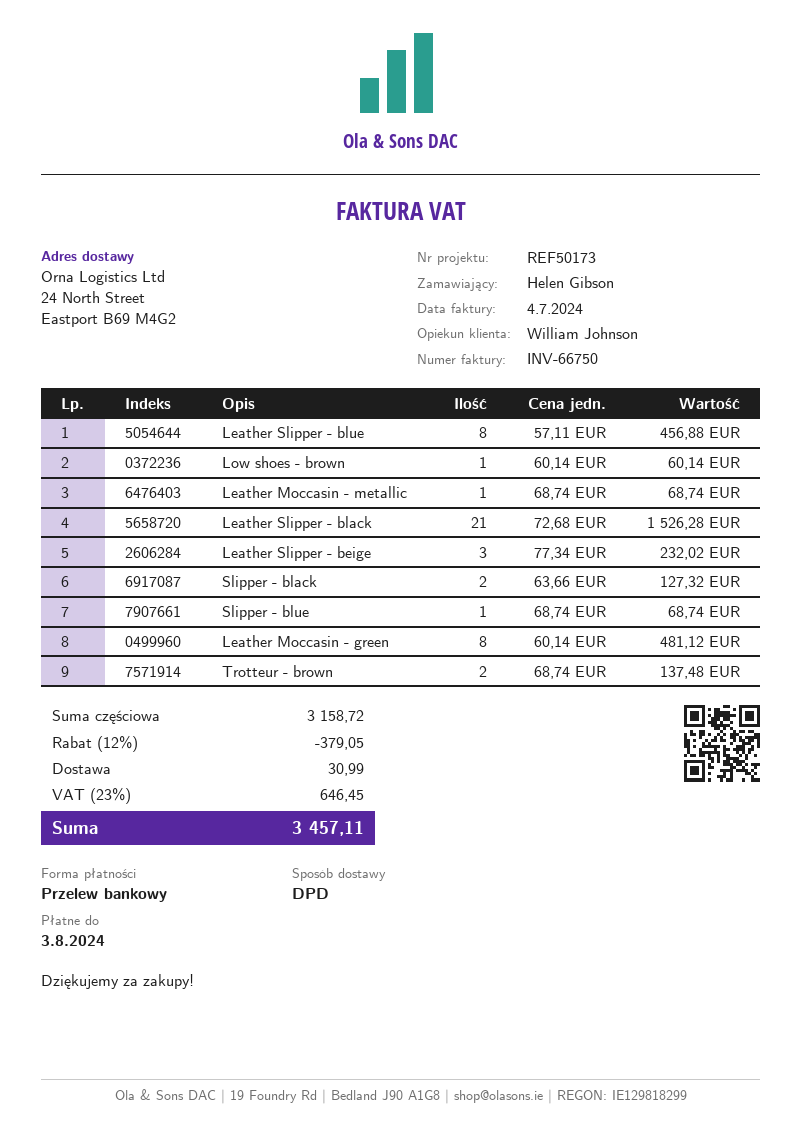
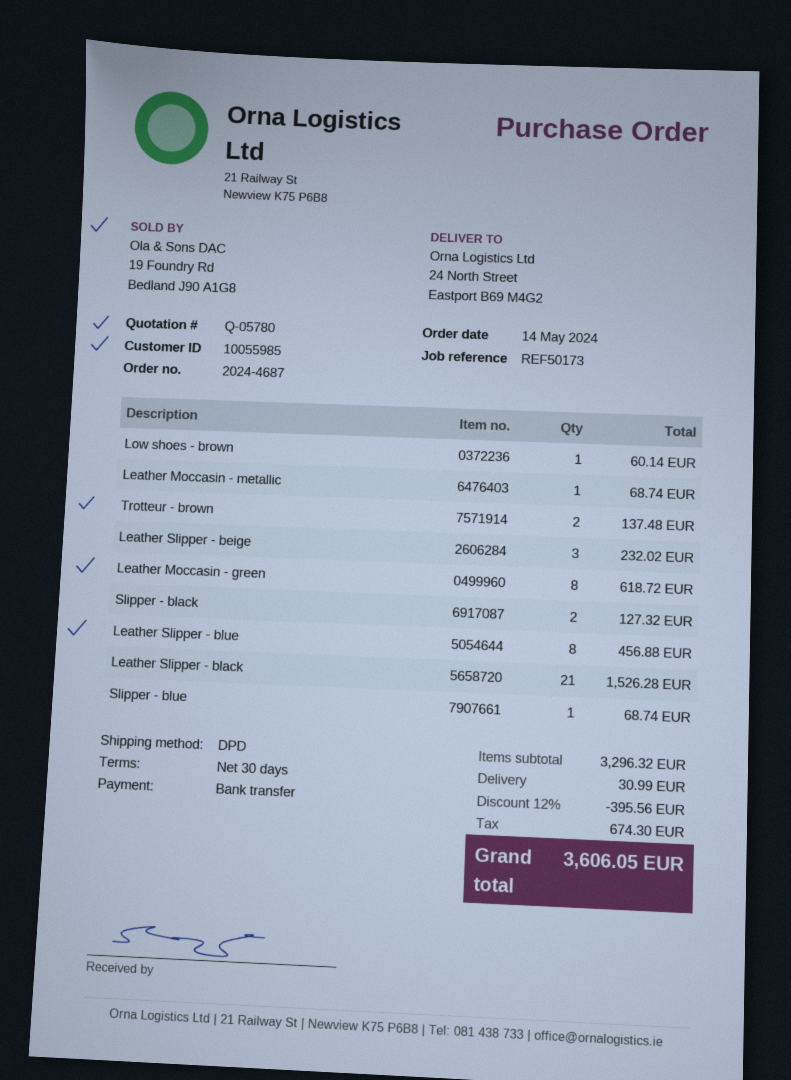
Leather Moccasin - green: 8 for 481.12 -> 8 for 618.72
subtotal: 3158.72 -> 3296.32
discount: 12% = 379.05 -> 12% = 395.56
tax: 646.45 -> 674.30
total: 3457.11 -> 3606.05

